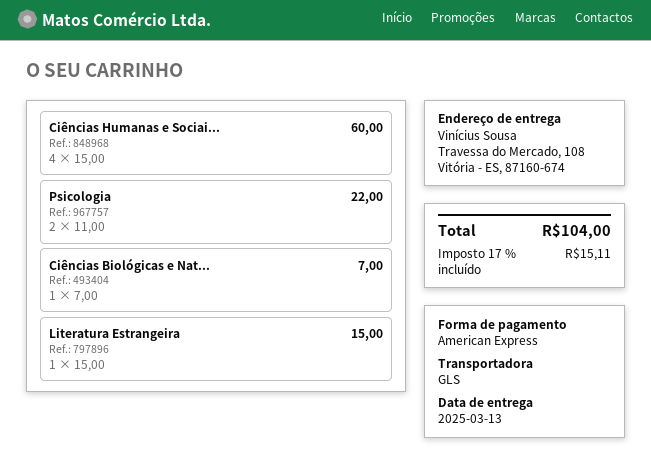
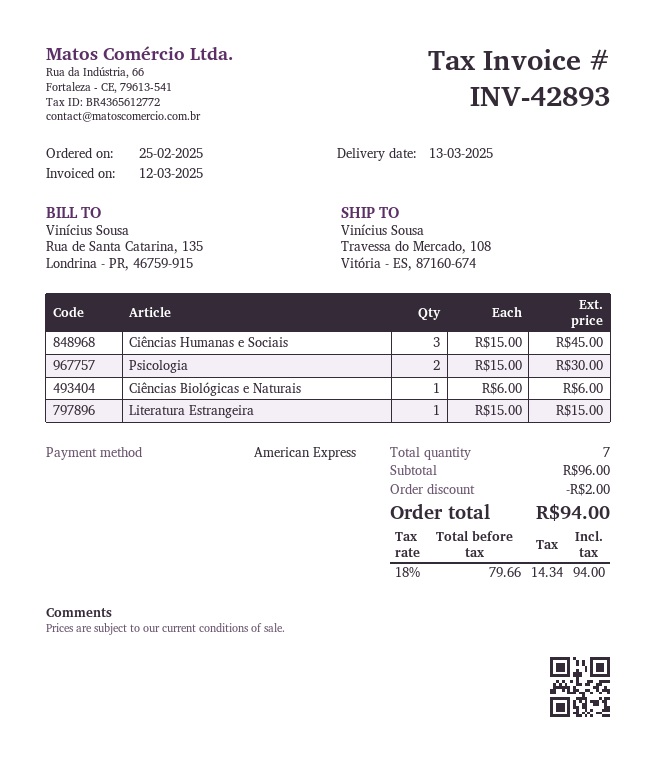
Ciências Humanas e Sociai...: 4 x 15.00 = 60.00 -> 3 x 15.00 = 45.00
Psicologia: 2 x 11.00 = 22.00 -> 2 x 15.00 = 30.00
Ciências Biológicas e Nat...: 1 x 7.00 = 7.00 -> 1 x 6.00 = 6.00
discount: none -> 2.00
tax: 17% = 15.11 -> 18% = 14.34
total: 104.00 -> 94.00

